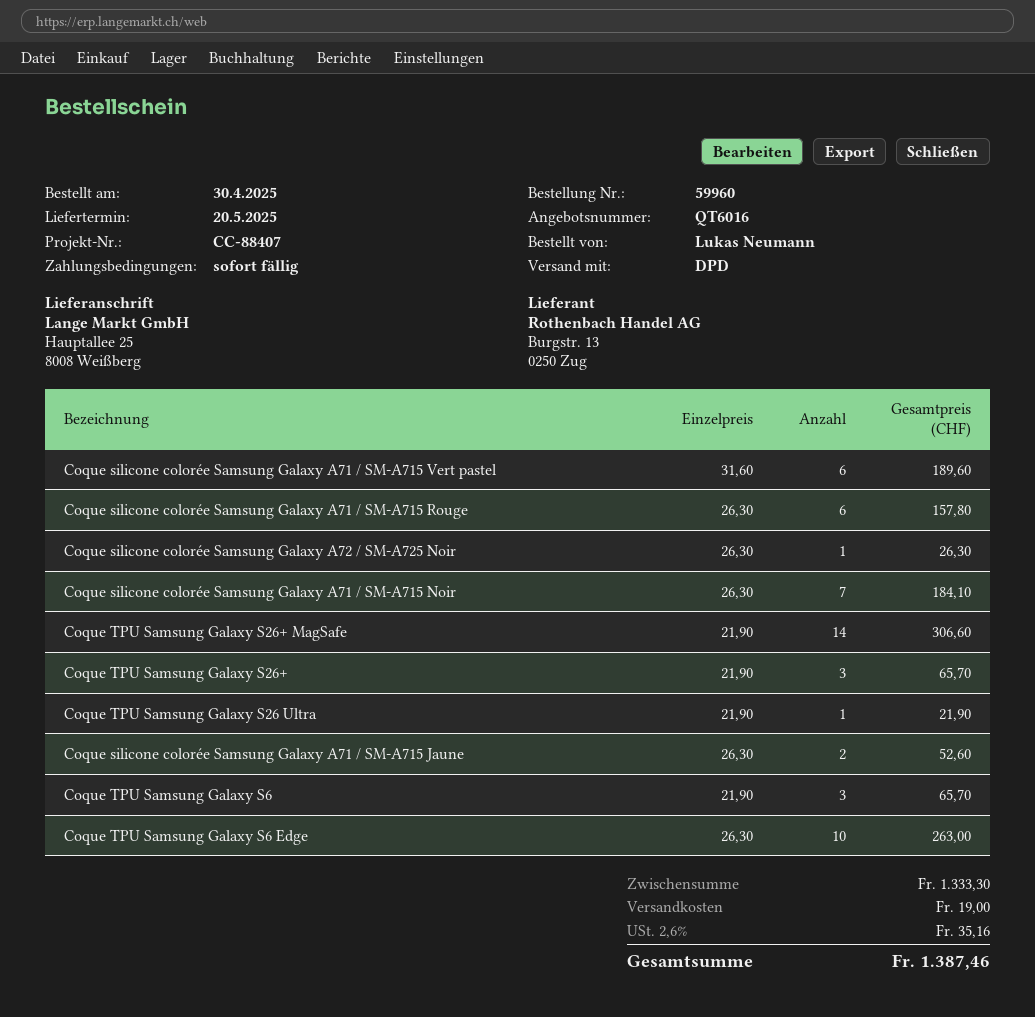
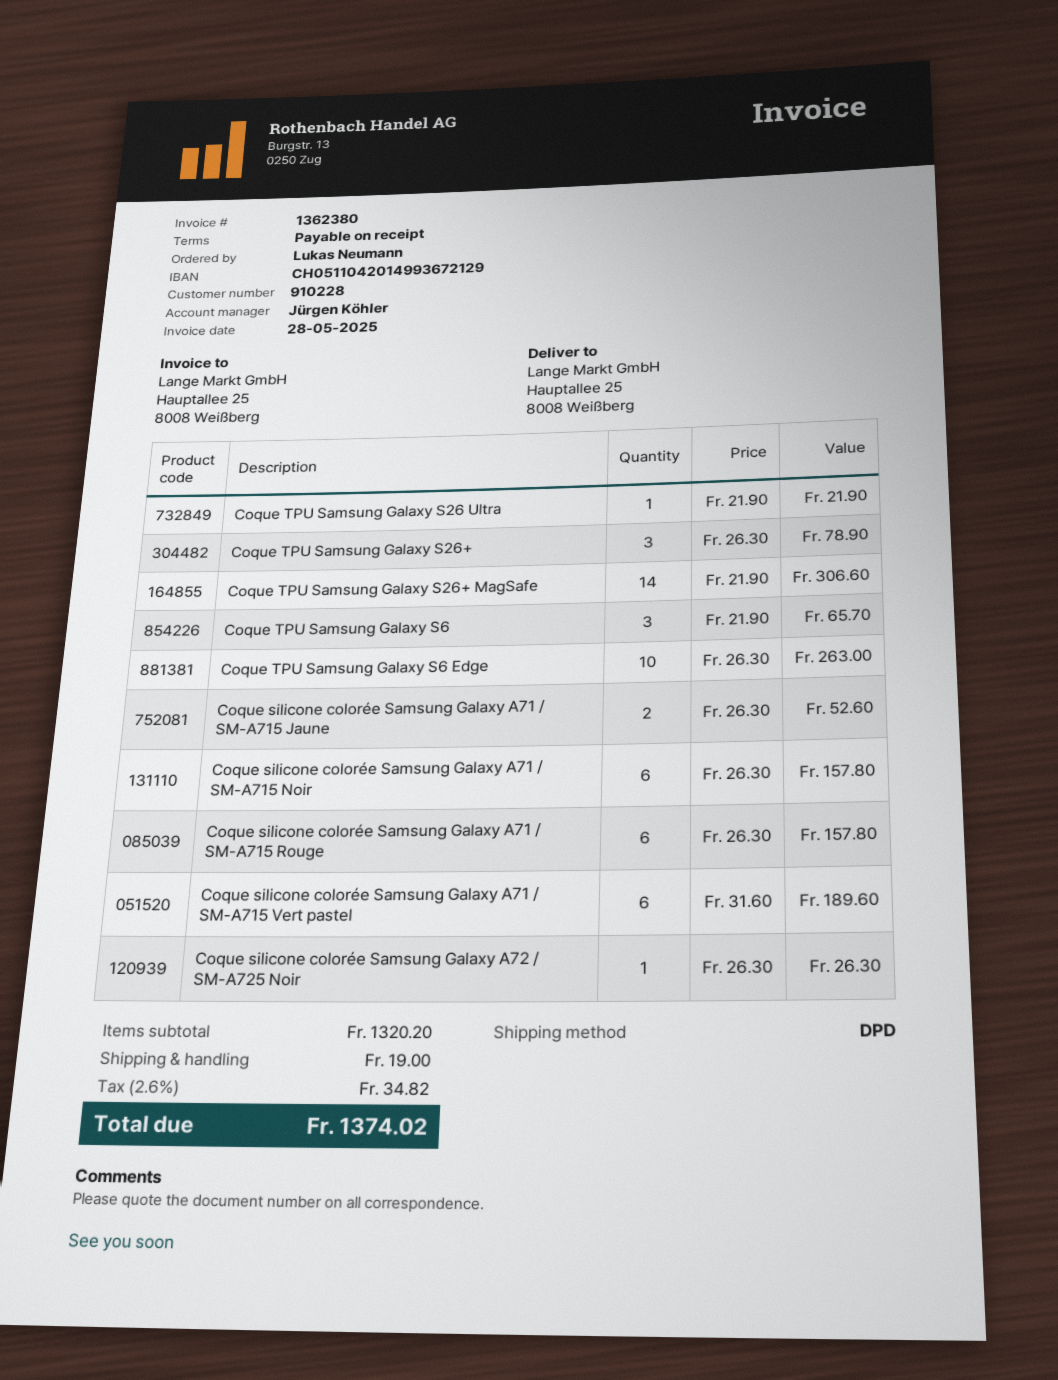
Coque silicone colorée Samsung Galaxy A71 / SM-A715 Noir: 7 x 26.30 = 184.10 -> 6 x 26.30 = 157.80
Coque TPU Samsung Galaxy S26+: 3 x 21.90 = 65.70 -> 3 x 26.30 = 78.90
subtotal: 1333.30 -> 1320.20
tax: 2.6% = 35.16 -> 2.6% = 34.82
total: 1387.46 -> 1374.02

